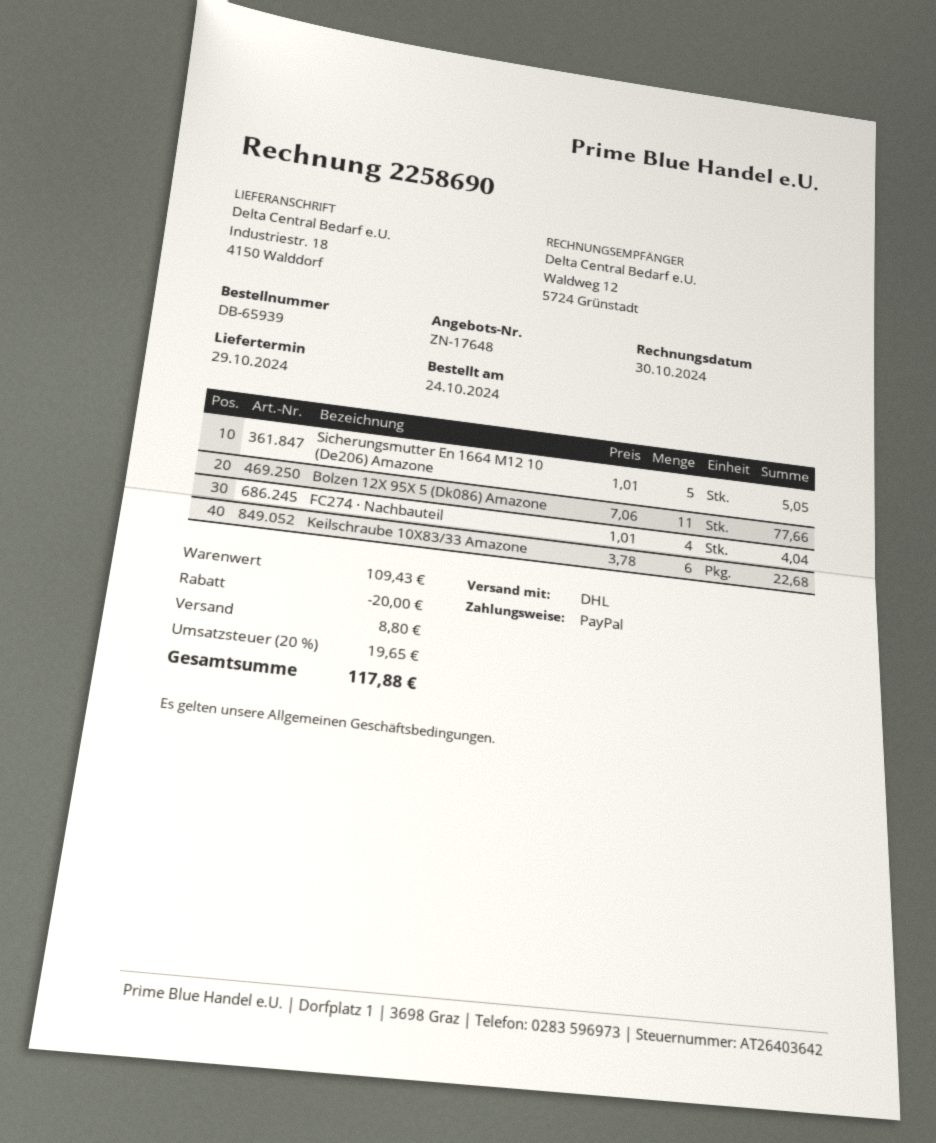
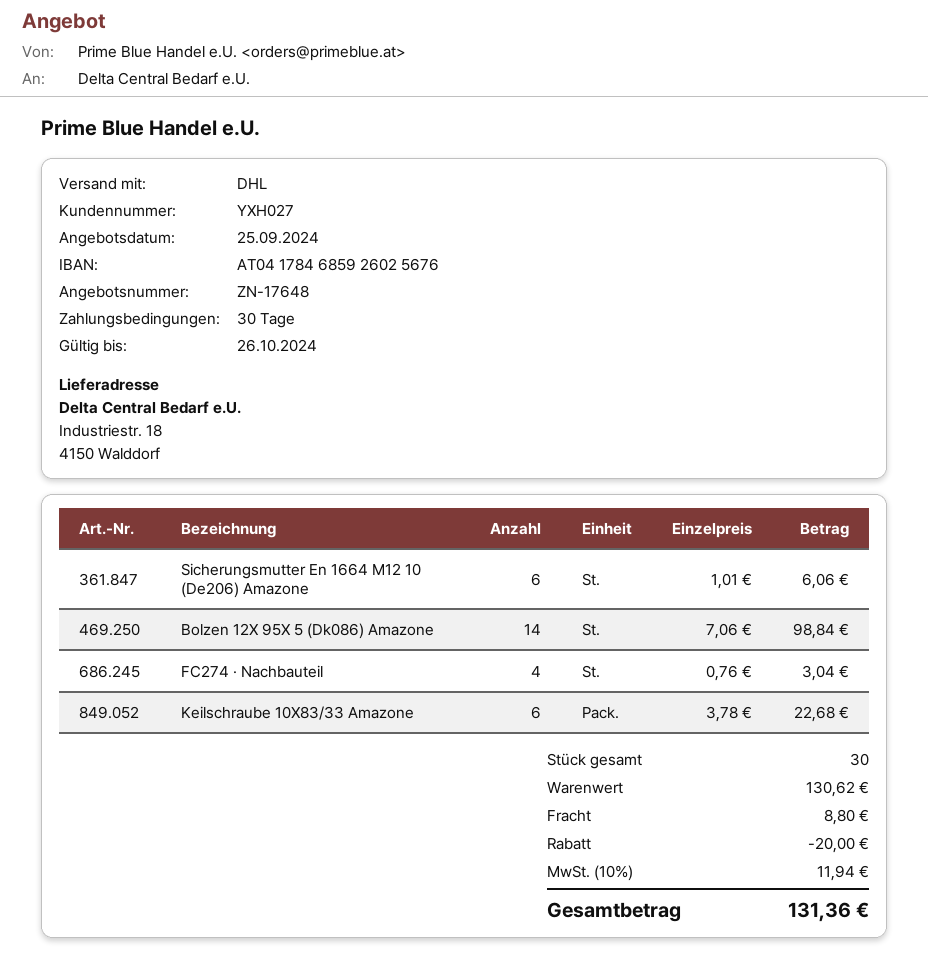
Sicherungsmutter En 1664 M12 10 (De206) Amazone: 5 x 1.01 = 5.05 -> 6 x 1.01 = 6.06
Bolzen 12X 95X 5 (Dk086) Amazone: 11 x 7.06 = 77.66 -> 14 x 7.06 = 98.84
FC274 · Nachbauteil: 4 x 1.01 = 4.04 -> 4 x 0.76 = 3.04
subtotal: 109.43 -> 130.62
tax: 20% = 19.65 -> 10% = 11.94
total: 117.88 -> 131.36

